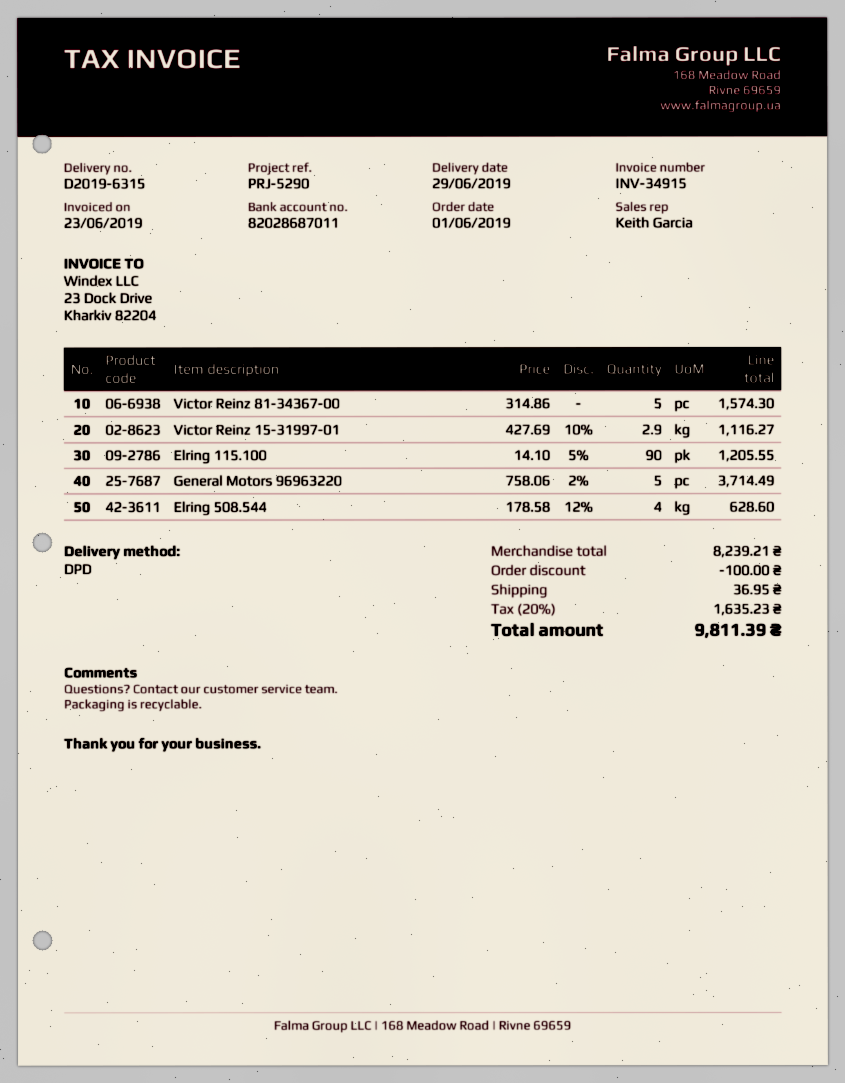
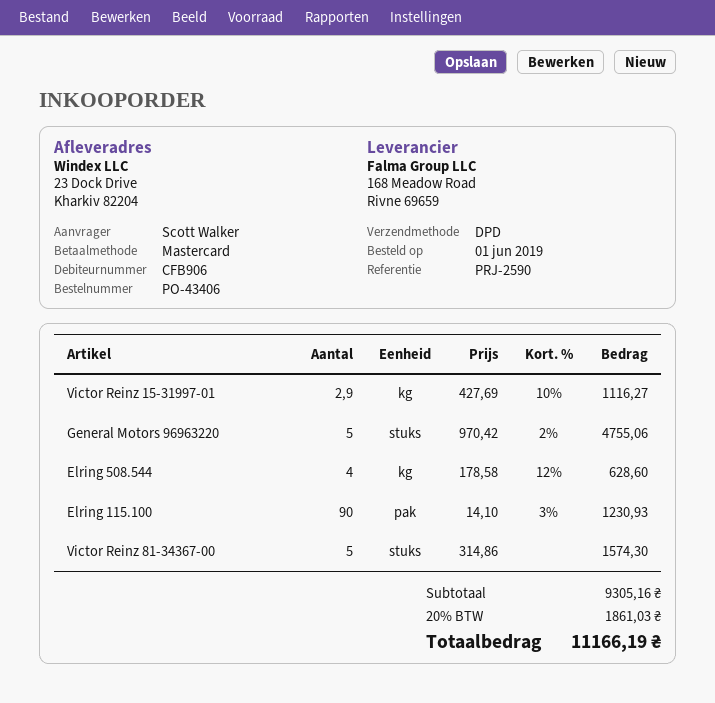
reference: PRJ-5290 -> PRJ-2590
Elring 115.100: 90 x 14.10 - 5% = 1205.55 -> 90 x 14.10 - 3% = 1230.93
General Motors 96963220: 5 x 758.06 - 2% = 3714.49 -> 5 x 970.42 - 2% = 4755.06
subtotal: 8239.21 -> 9305.16
discount: 100.00 -> none
shipping: 36.95 -> none
tax: 20% = 1635.23 -> 20% = 1861.03
total: 9811.39 -> 11166.19

